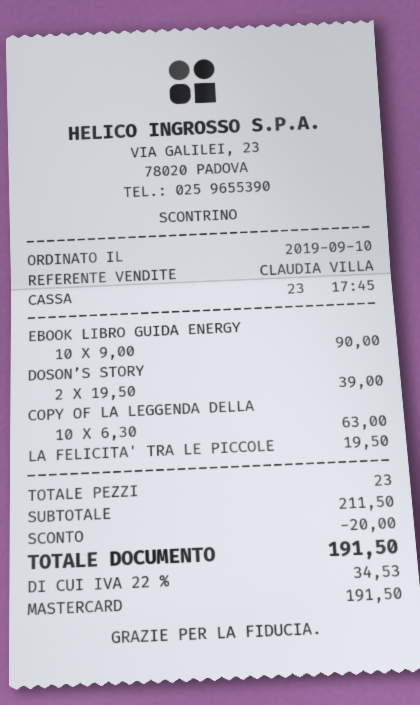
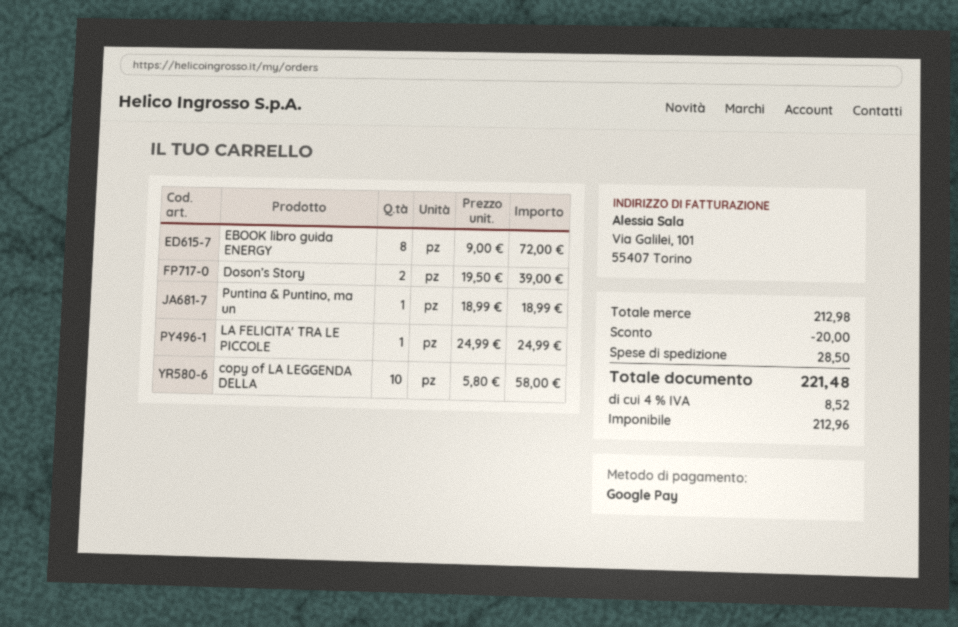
payment method: Mastercard -> Google Pay
EBOOK LIBRO GUIDA ENERGY: 10 x 9.00 = 90.00 -> 8 x 9.00 = 72.00
COPY OF LA LEGGENDA DELLA: 10 x 6.30 = 63.00 -> 10 x 5.80 = 58.00
LA FELICITA' TRA LE PICCOLE: 1 x 19.50 = 19.50 -> 1 x 24.99 = 24.99
Puntina & Puntino, ma un: none -> 1 x 18.99 = 18.99
subtotal: 211.50 -> 212.98
shipping: none -> 28.50
tax: 22% = 34.53 -> 4% = 8.52
total: 191.50 -> 221.48

